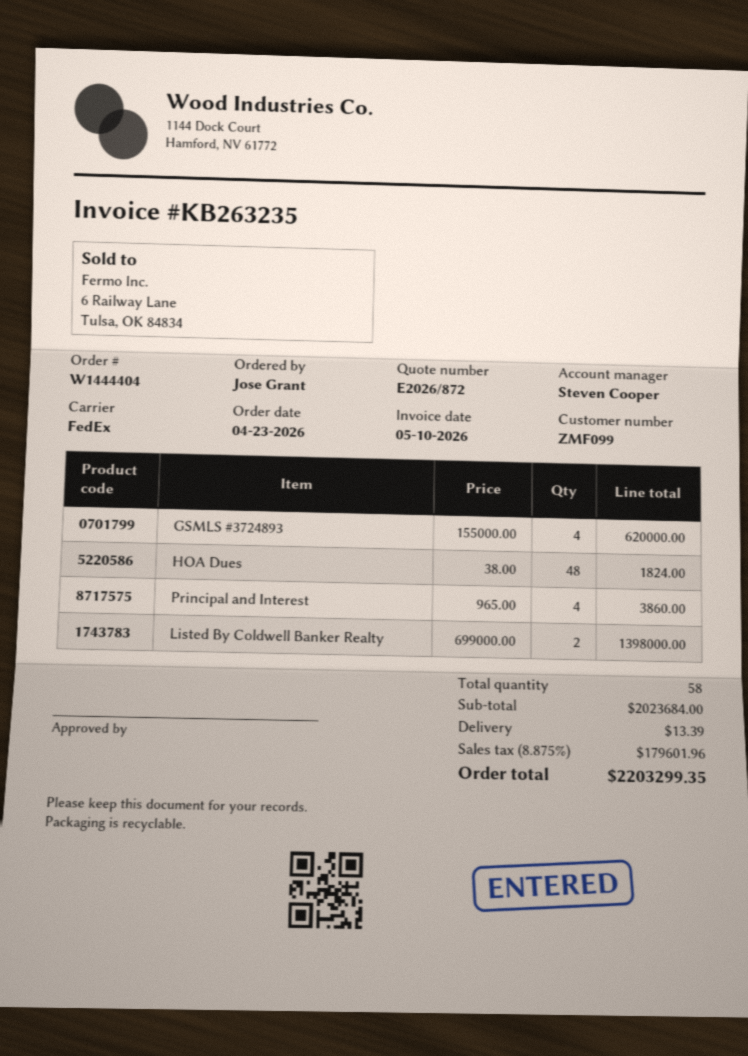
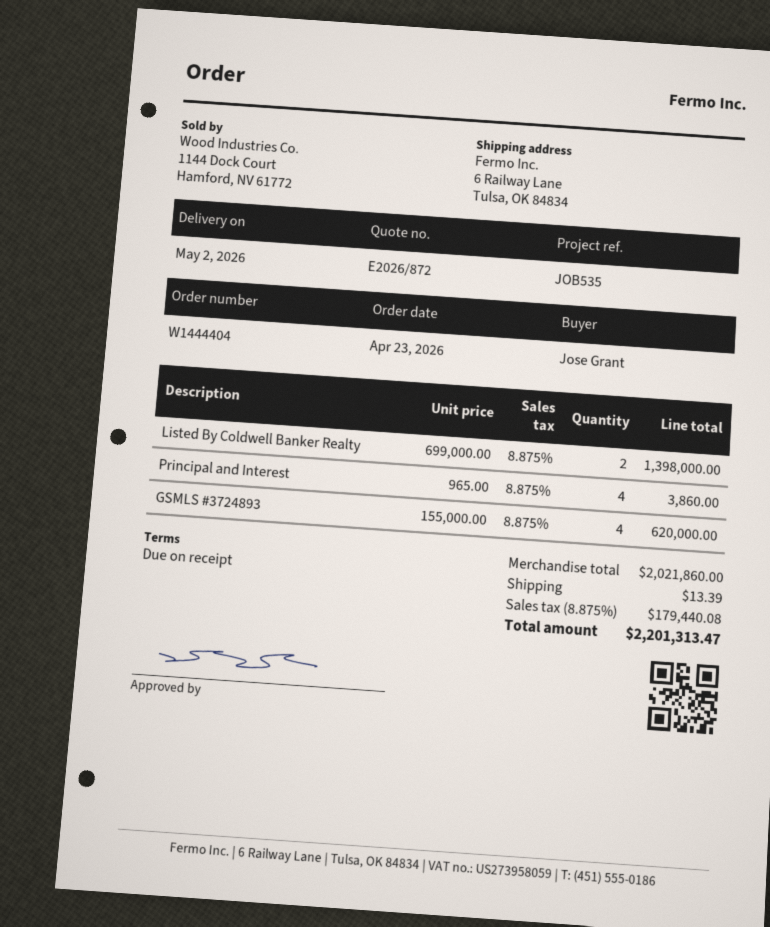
HOA Dues: 48 x 38.00 = 1824.00 -> none
subtotal: 2023684.00 -> 2021860.00
tax: 8.875% = 179601.96 -> 8.875% = 179440.08
total: 2203299.35 -> 2201313.47

